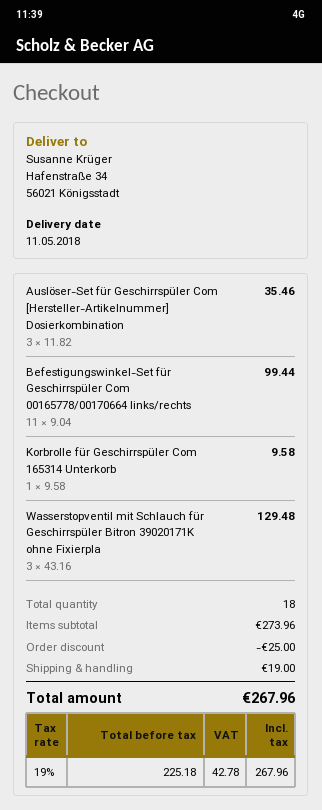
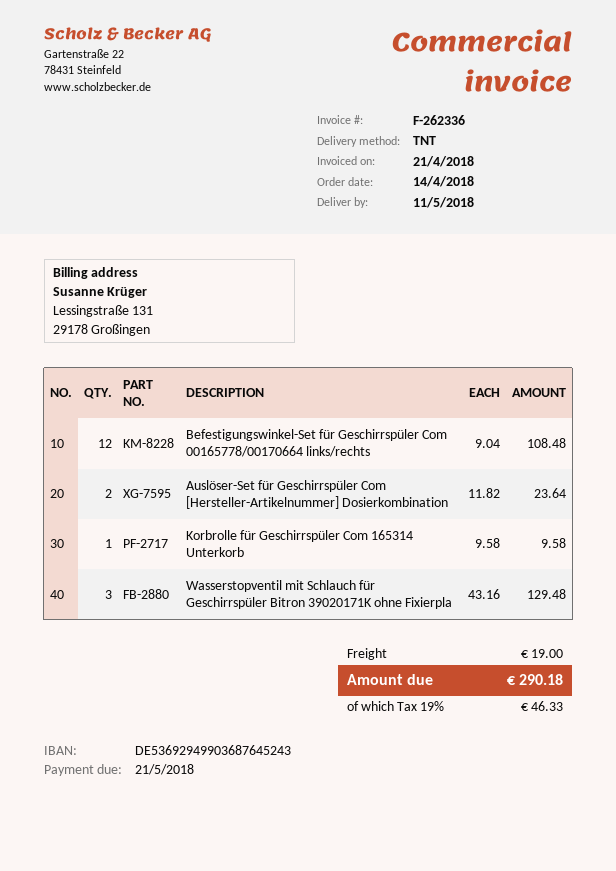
Auslöser-Set für Geschirrspüler Com [Hersteller-Artikelnummer] Dosierkombination: 3 x 11.82 = 35.46 -> 2 x 11.82 = 23.64
Befestigungswinkel-Set für Geschirrspüler Com 00165778/00170664 links/rechts: 11 x 9.04 = 99.44 -> 12 x 9.04 = 108.48
discount: 25.00 -> none
tax: 19% = 42.78 -> 19% = 46.33
total: 267.96 -> 290.18

